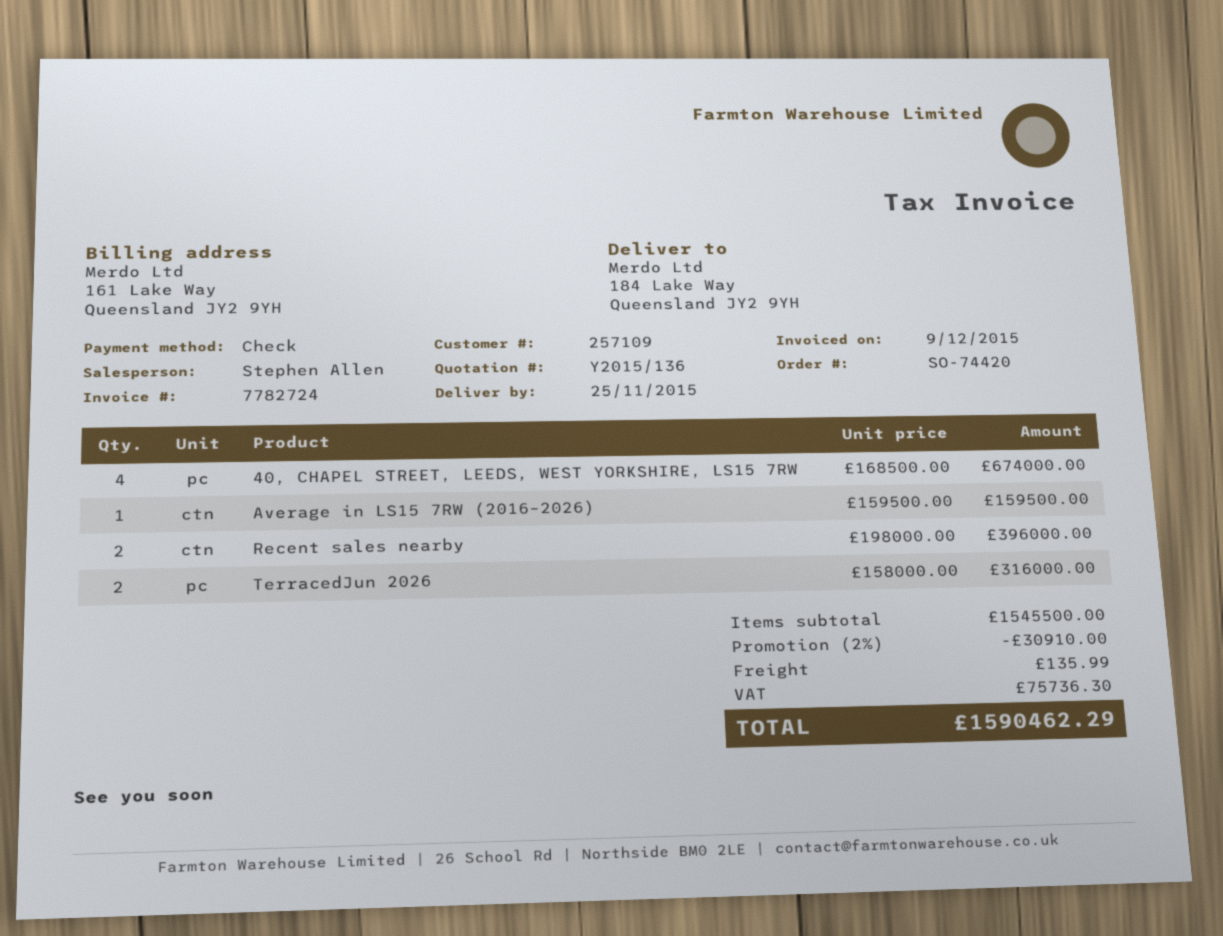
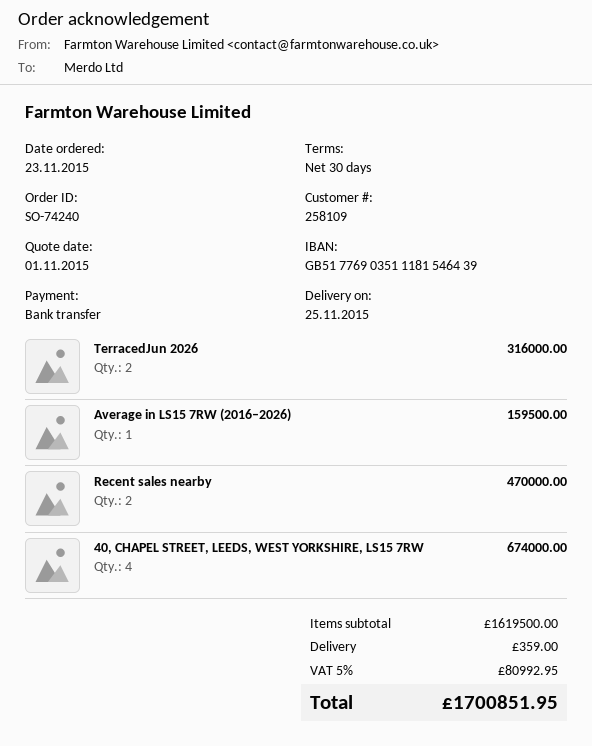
order number: SO-74420 -> SO-74240
customer number: 257109 -> 258109
payment method: cheque -> bank transfer
Recent sales nearby: 2 for 396000.00 -> 2 for 470000.00
subtotal: 1545500.00 -> 1619500.00
discount: 2% = 30910.00 -> none
shipping: 135.99 -> 359.00
tax: 75736.30 -> 80992.95
total: 1590462.29 -> 1700851.95

